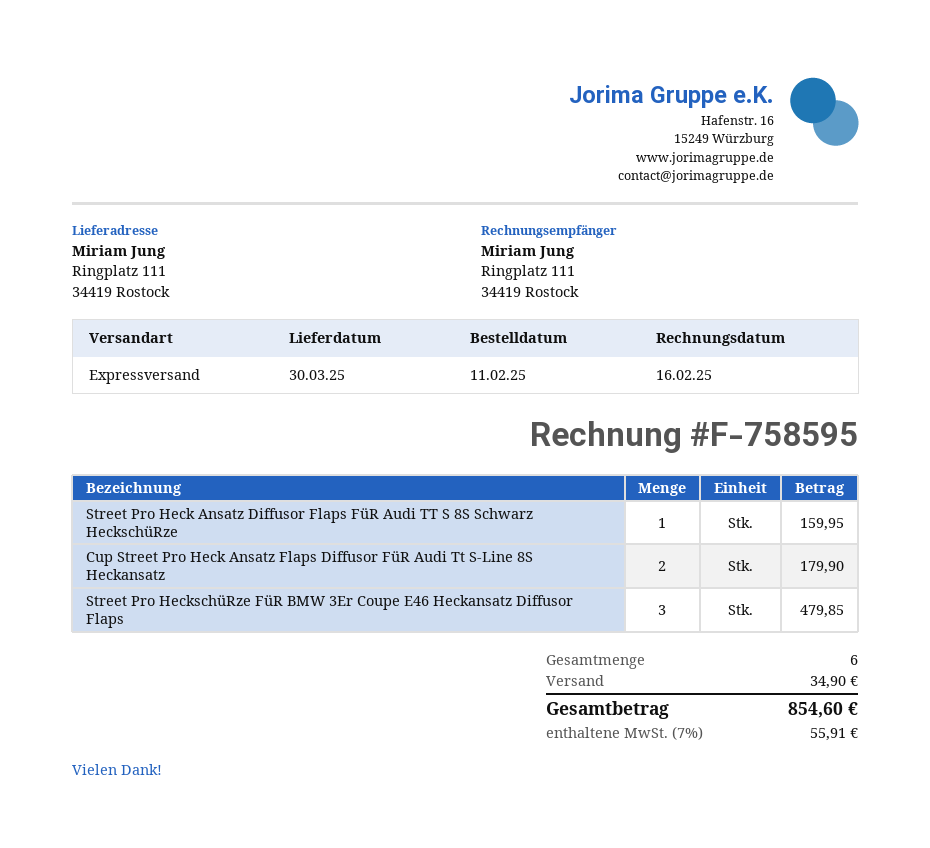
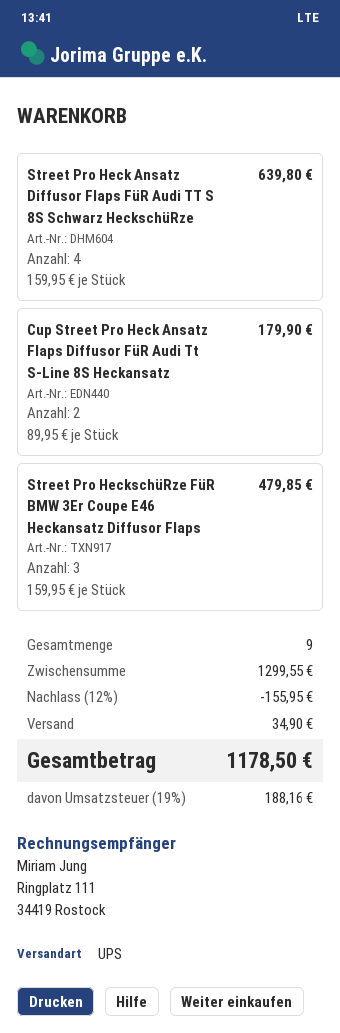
shipping method: express -> UPS
Street Pro Heck Ansatz Diffusor Flaps FüR Audi TT S 8S Schwarz HeckschüRze: 1 for 159.95 -> 4 for 639.80
total quantity: 6 -> 9
discount: none -> 12% = 155.95
tax: 7% = 55.91 -> 19% = 188.16
total: 854.60 -> 1178.50

